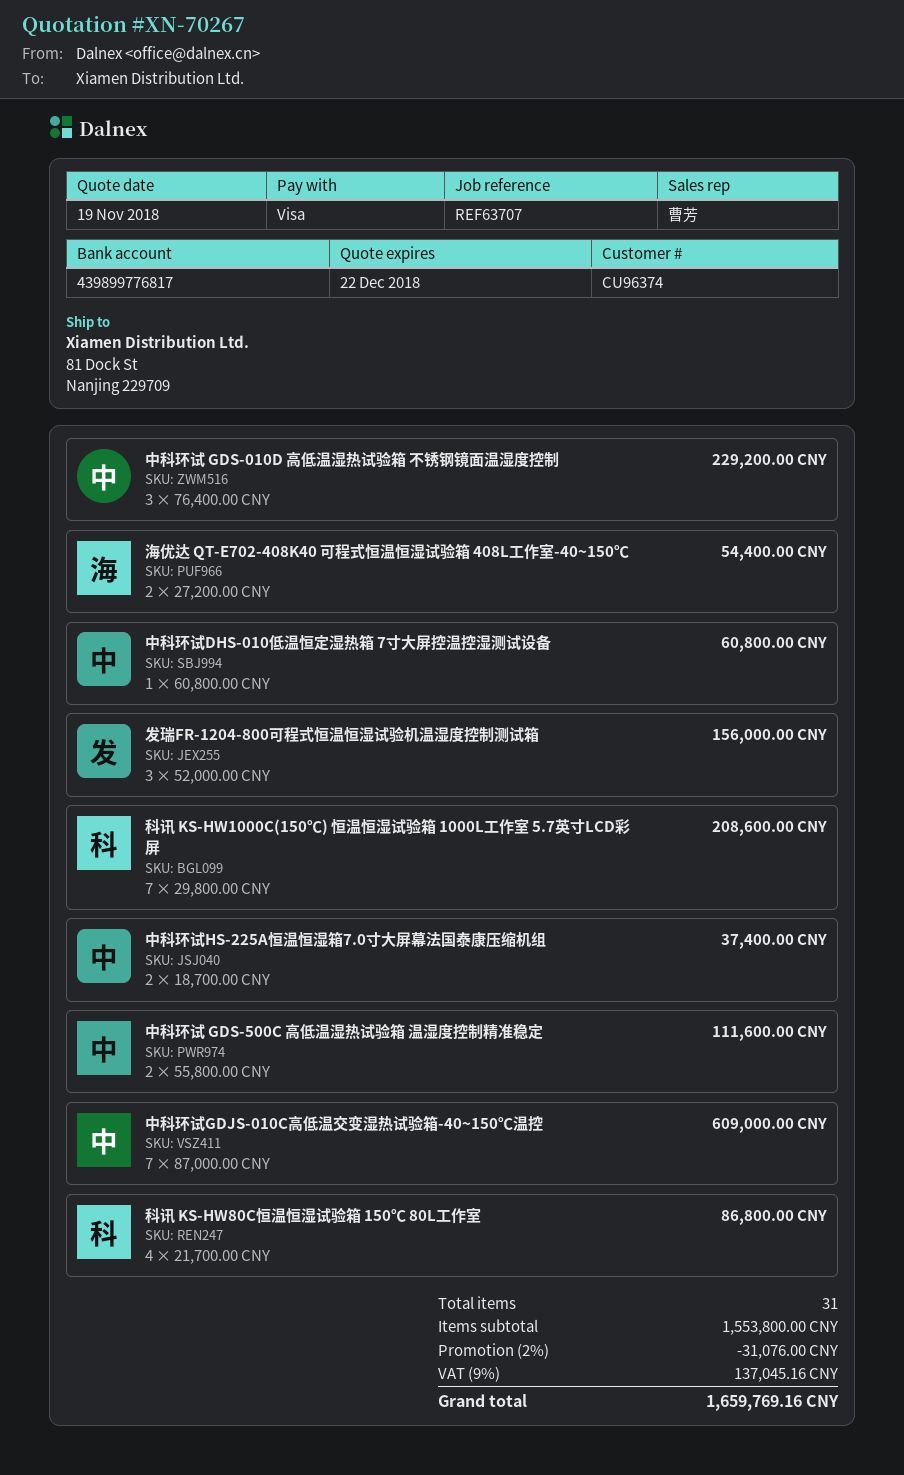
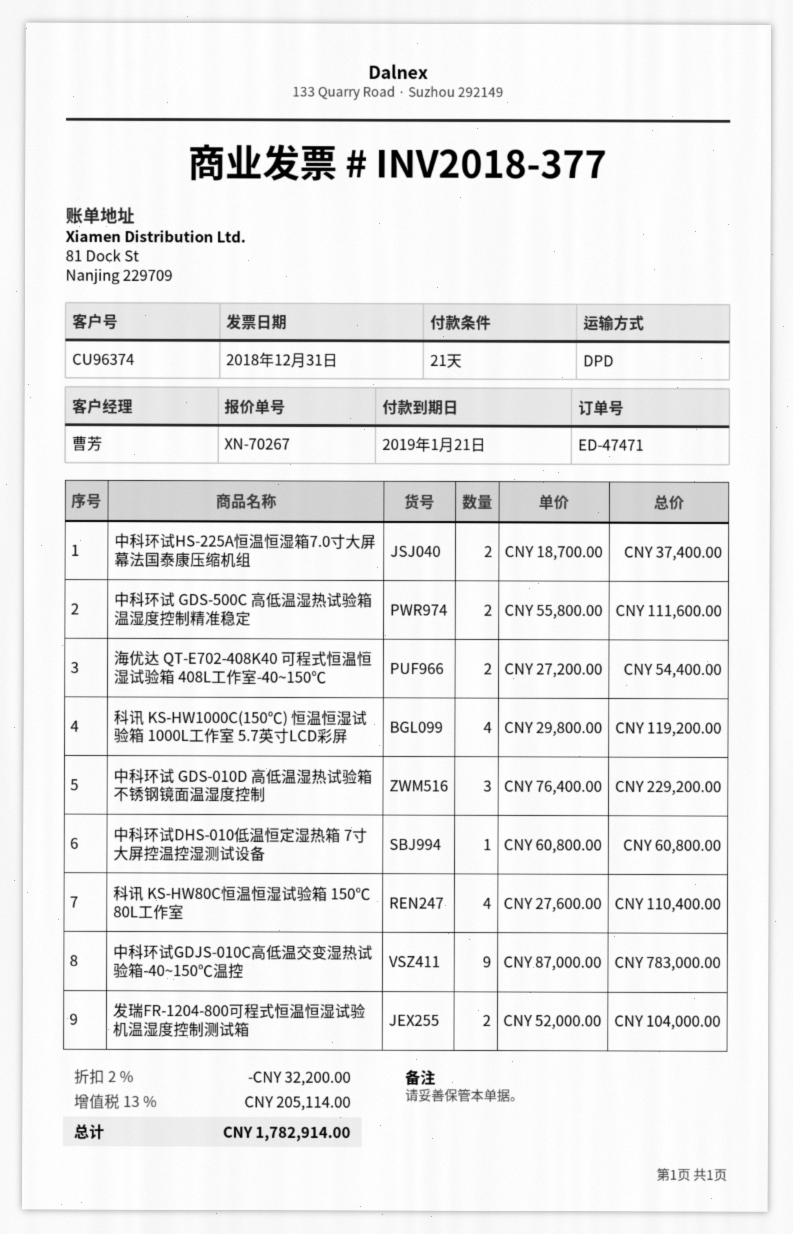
发瑞FR-1204-800可程式恒温恒湿试验机温湿度控制测试箱: 3 x 52000.00 = 156000.00 -> 2 x 52000.00 = 104000.00
科讯 KS-HW1000C(150℃) 恒温恒湿试验箱 1000L工作室 5.7英寸LCD彩屏: 7 x 29800.00 = 208600.00 -> 4 x 29800.00 = 119200.00
中科环试GDJS-010C高低温交变湿热试验箱-40~150℃温控: 7 x 87000.00 = 609000.00 -> 9 x 87000.00 = 783000.00
科讯 KS-HW80C恒温恒湿试验箱 150℃ 80L工作室: 4 x 21700.00 = 86800.00 -> 4 x 27600.00 = 110400.00
discount: 2% = 31076.00 -> 2% = 32200.00
tax: 9% = 137045.16 -> 13% = 205114.00
total: 1659769.16 -> 1782914.00

